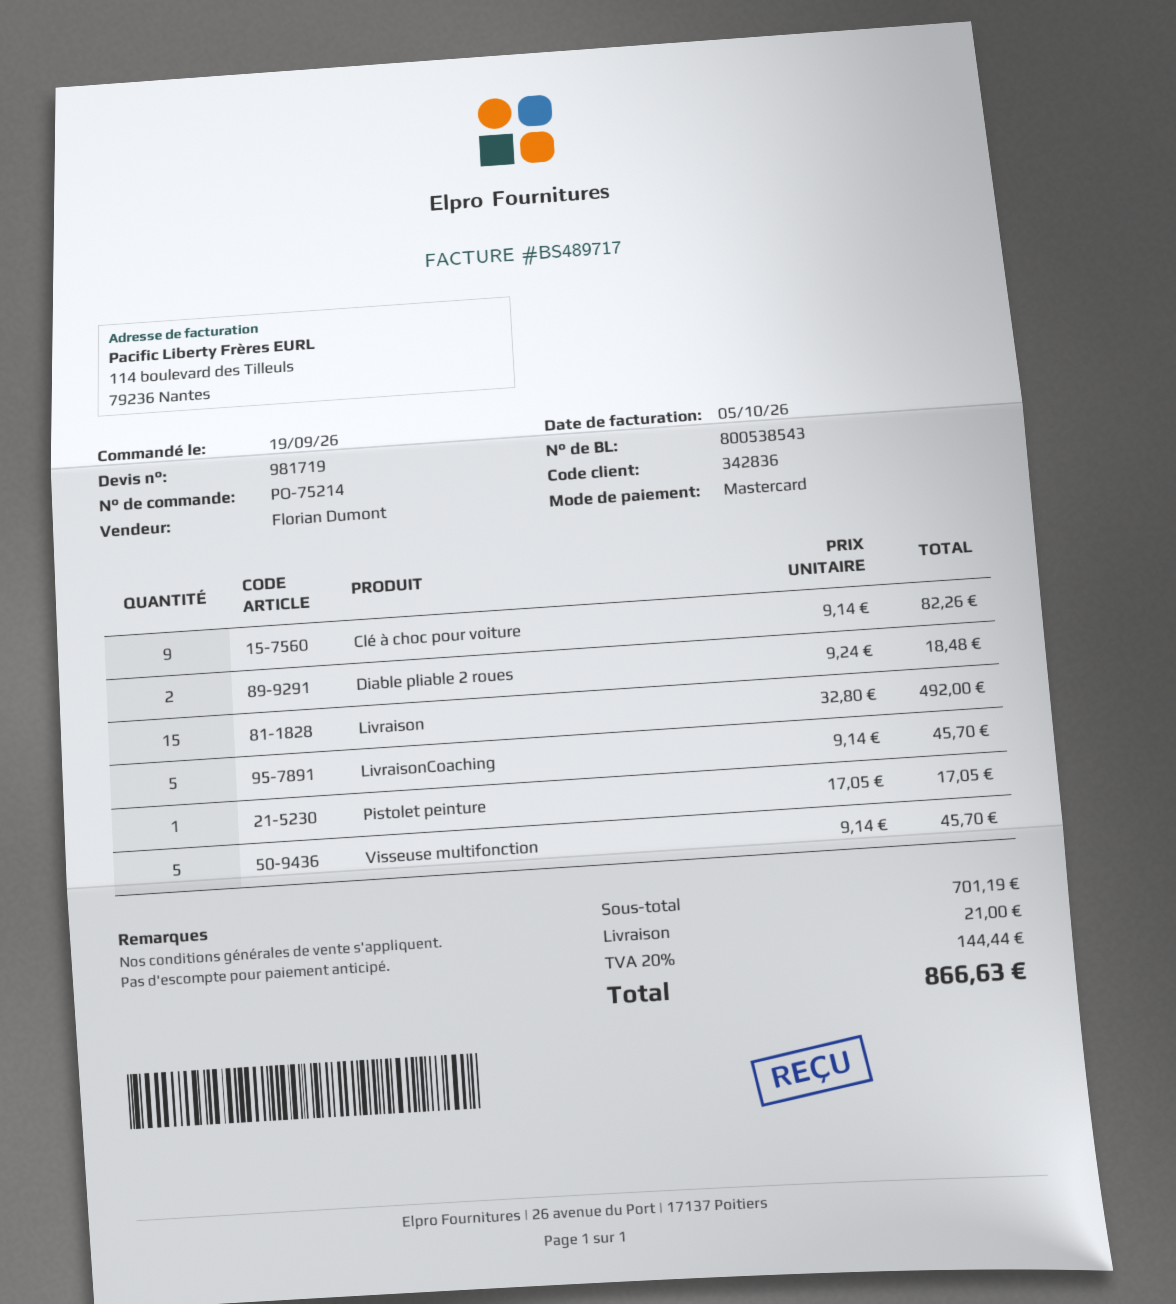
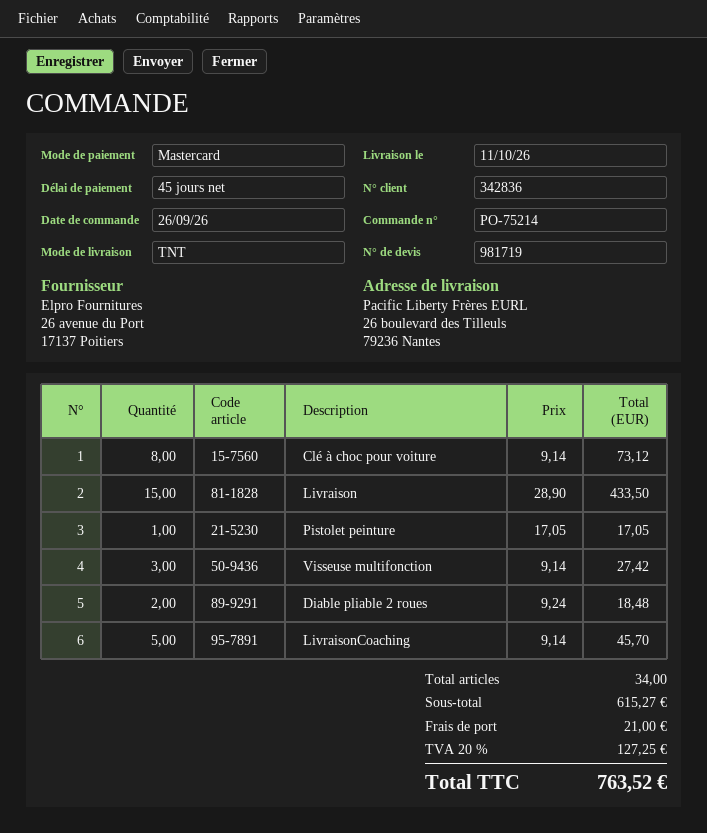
order date: 2026-09-19 -> 2026-09-26
Clé à choc pour voiture: 9 x 9.14 = 82.26 -> 8 x 9.14 = 73.12
Livraison: 15 x 32.80 = 492.00 -> 15 x 28.90 = 433.50
Visseuse multifonction: 5 x 9.14 = 45.70 -> 3 x 9.14 = 27.42
subtotal: 701.19 -> 615.27
tax: 20% = 144.44 -> 20% = 127.25
total: 866.63 -> 763.52

